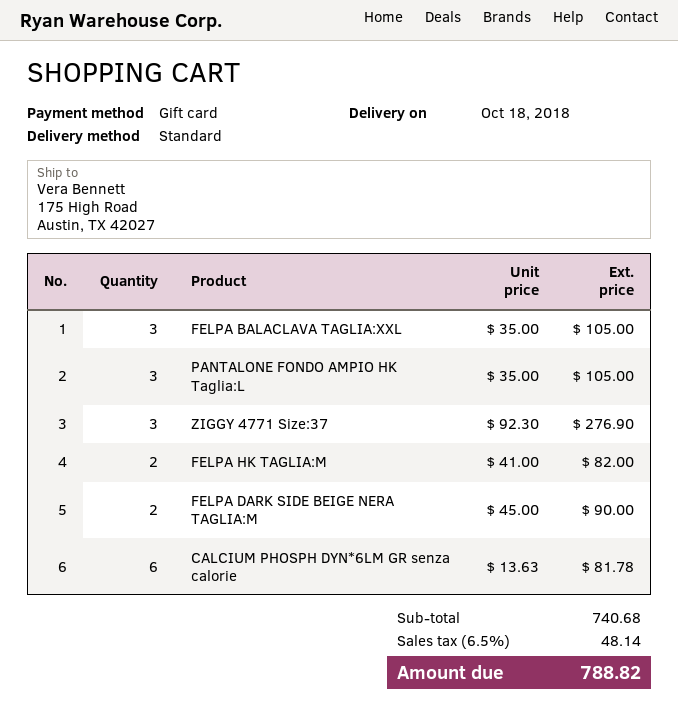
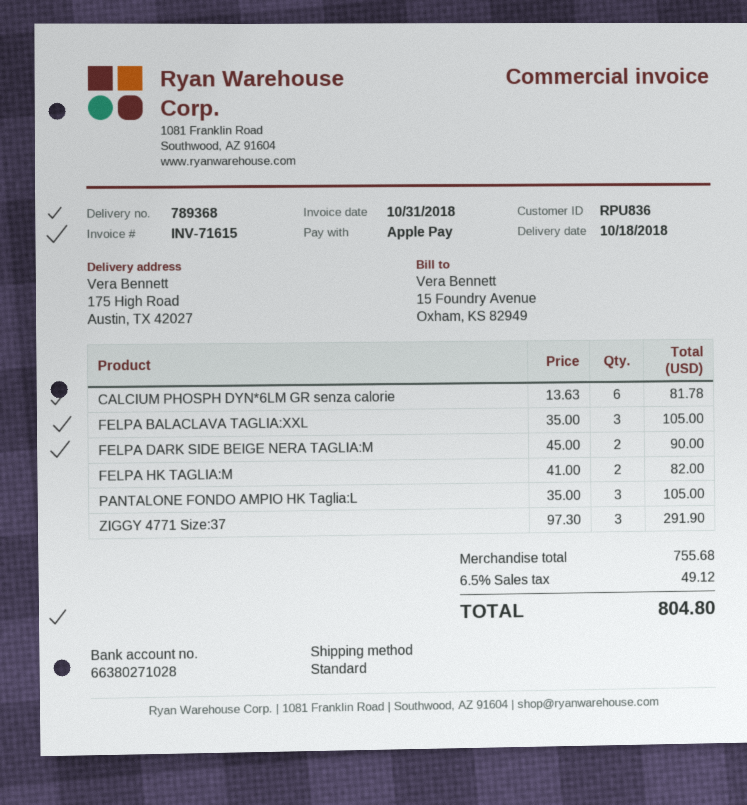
payment method: gift card -> Apple Pay
ZIGGY 4771 Size:37: 3 x 92.30 = 276.90 -> 3 x 97.30 = 291.90
subtotal: 740.68 -> 755.68
tax: 6.5% = 48.14 -> 6.5% = 49.12
total: 788.82 -> 804.80

